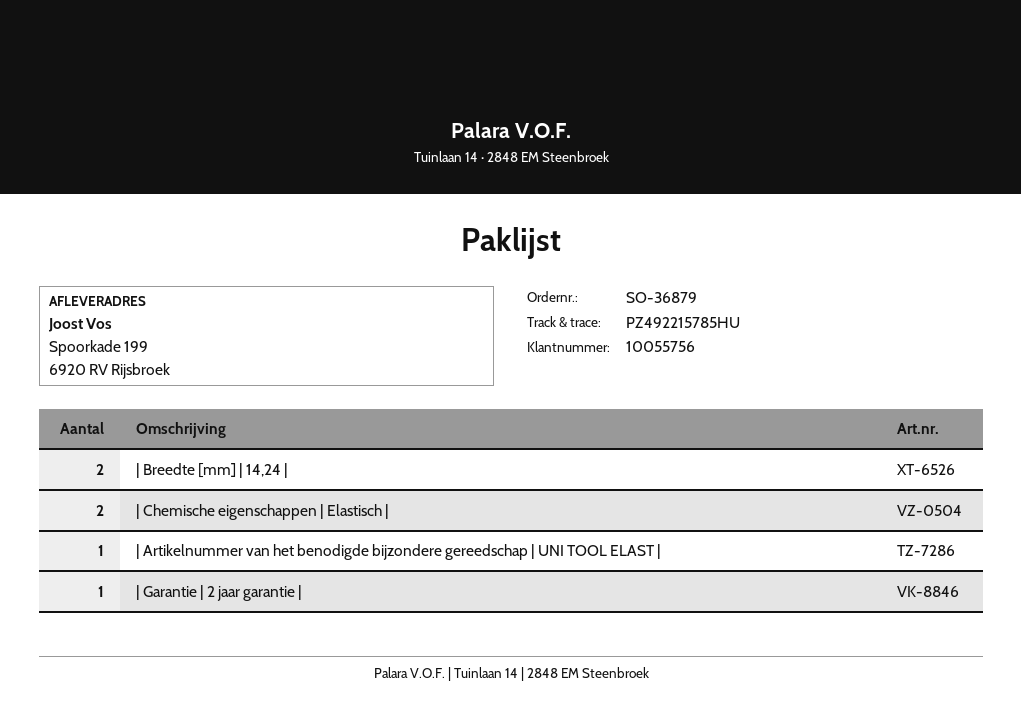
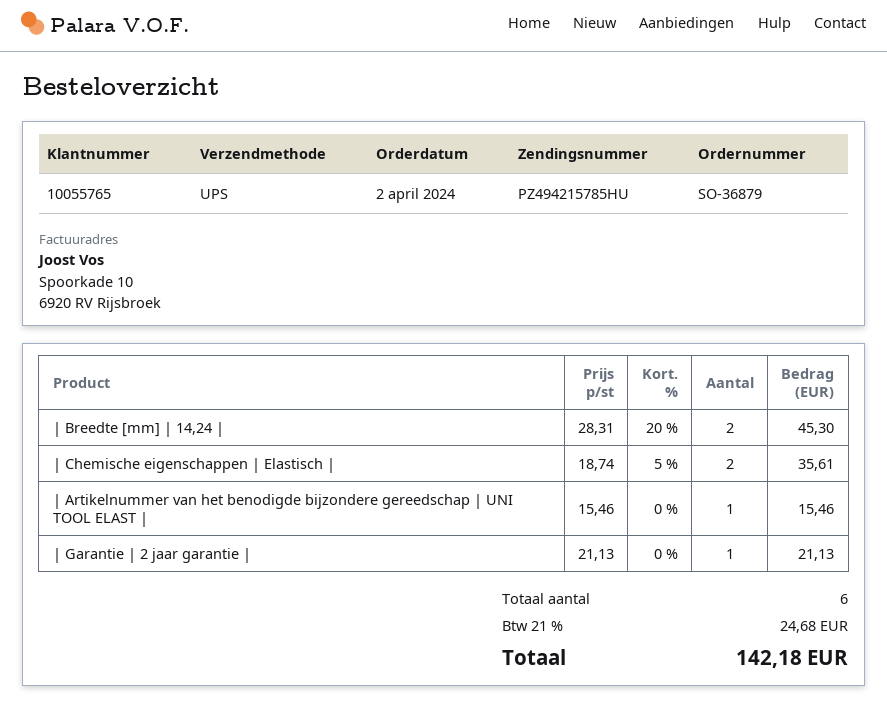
customer number: 10055756 -> 10055765
tracking number: PZ492215785HU -> PZ494215785HU

